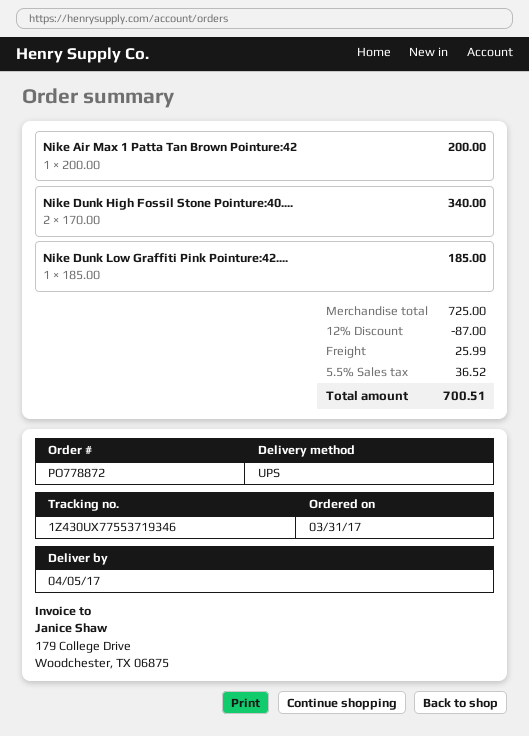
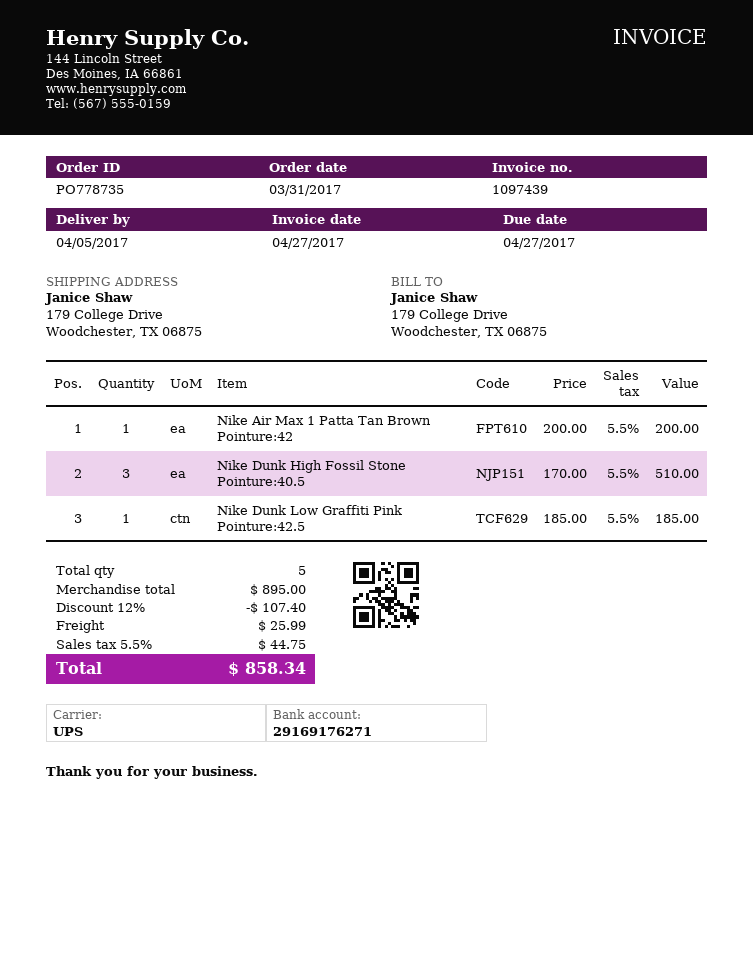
order number: PO778872 -> PO778735
Nike Dunk High Fossil Stone Pointure:40....: 2 x 170.00 = 340.00 -> 3 x 170.00 = 510.00
subtotal: 725.00 -> 895.00
discount: 12% = 87.00 -> 12% = 107.40
tax: 5.5% = 36.52 -> 5.5% = 44.75
total: 700.51 -> 858.34

